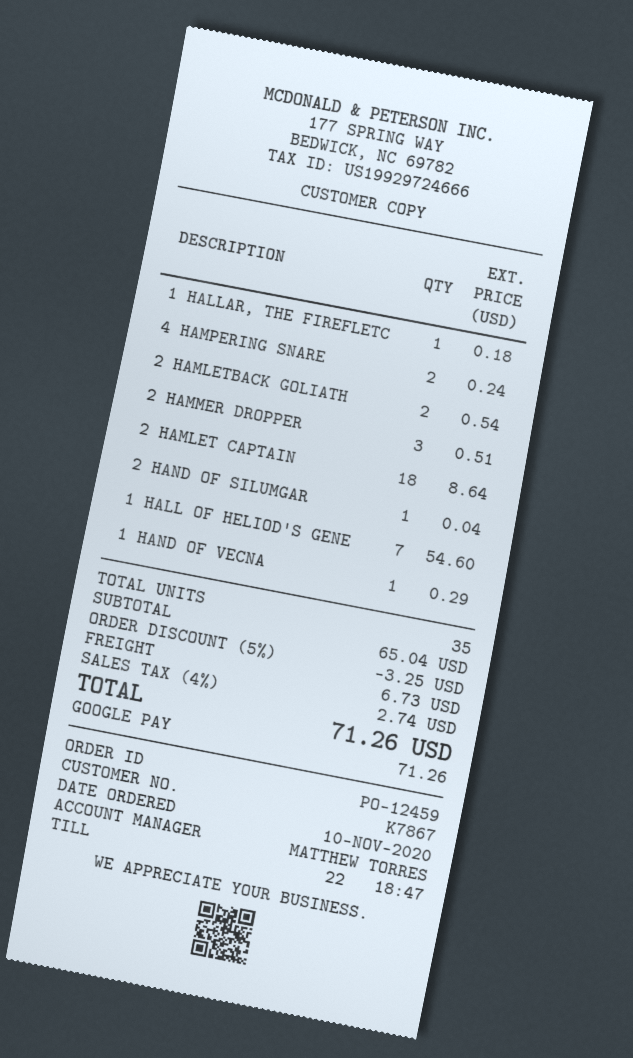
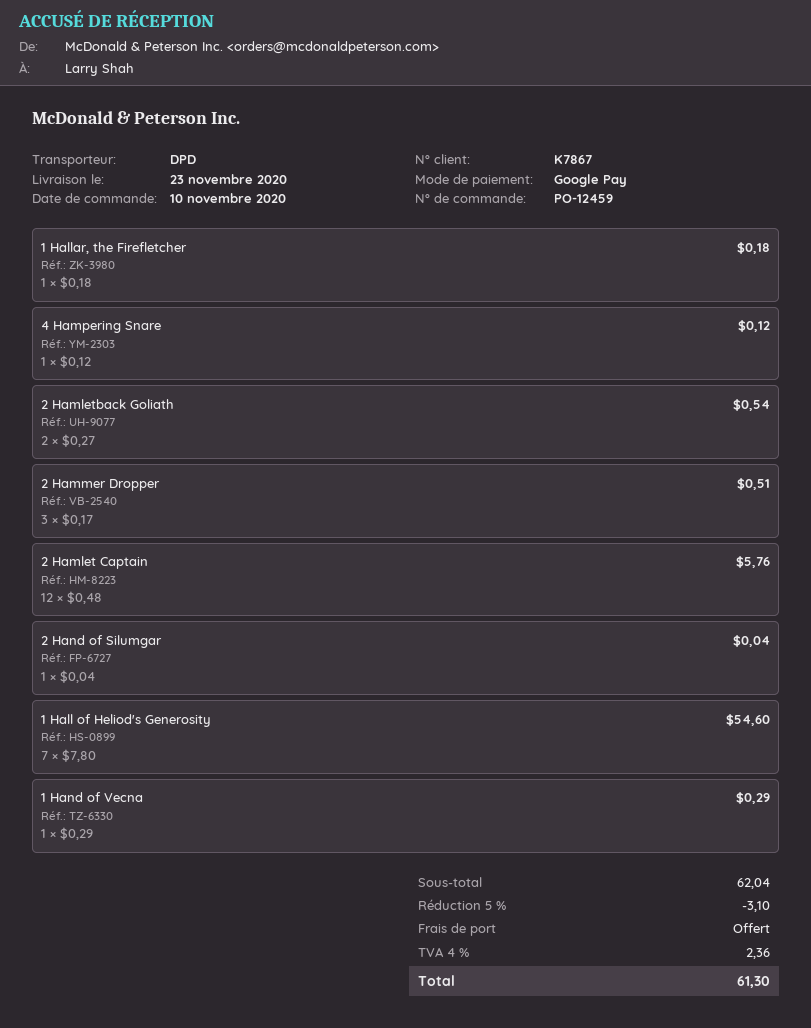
4 HAMPERING SNARE: 2 for 0.24 -> 1 for 0.12
2 HAMLET CAPTAIN: 18 for 8.64 -> 12 for 5.76
subtotal: 65.04 -> 62.04
discount: 5% = 3.25 -> 5% = 3.10
shipping: 6.73 -> 0.00
tax: 4% = 2.74 -> 4% = 2.36
total: 71.26 -> 61.30

